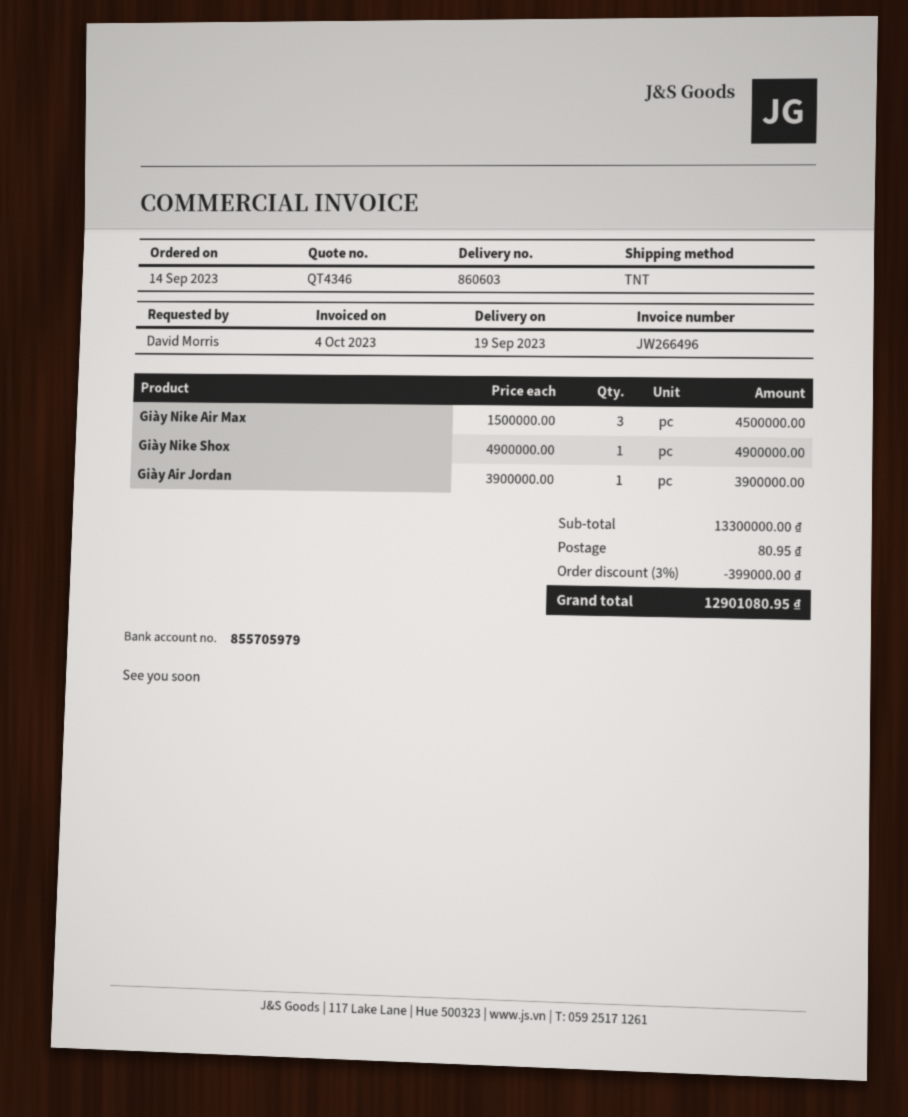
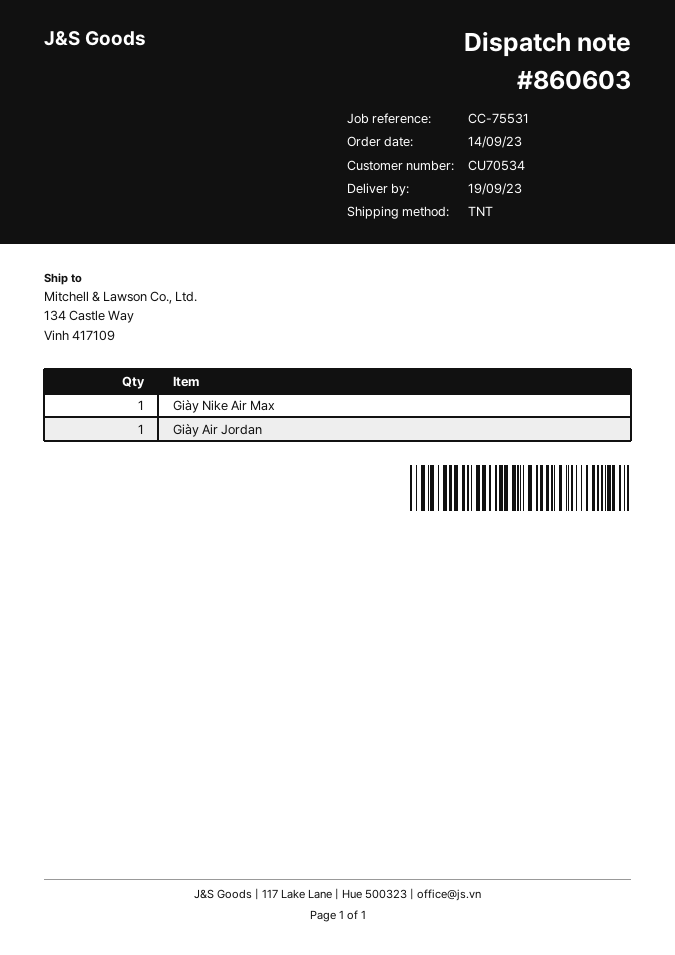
Giày Nike Air Max: 3 -> 1
Giày Nike Shox: 1 -> none

